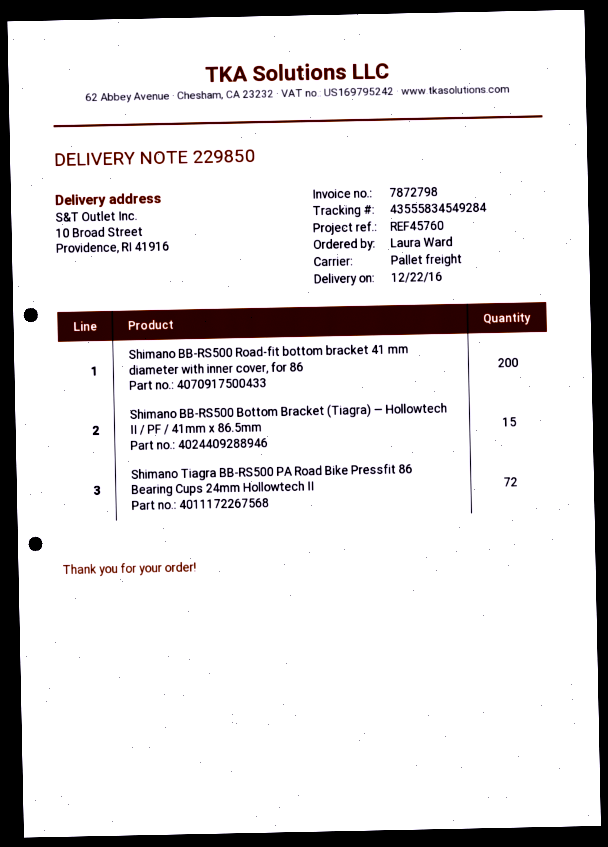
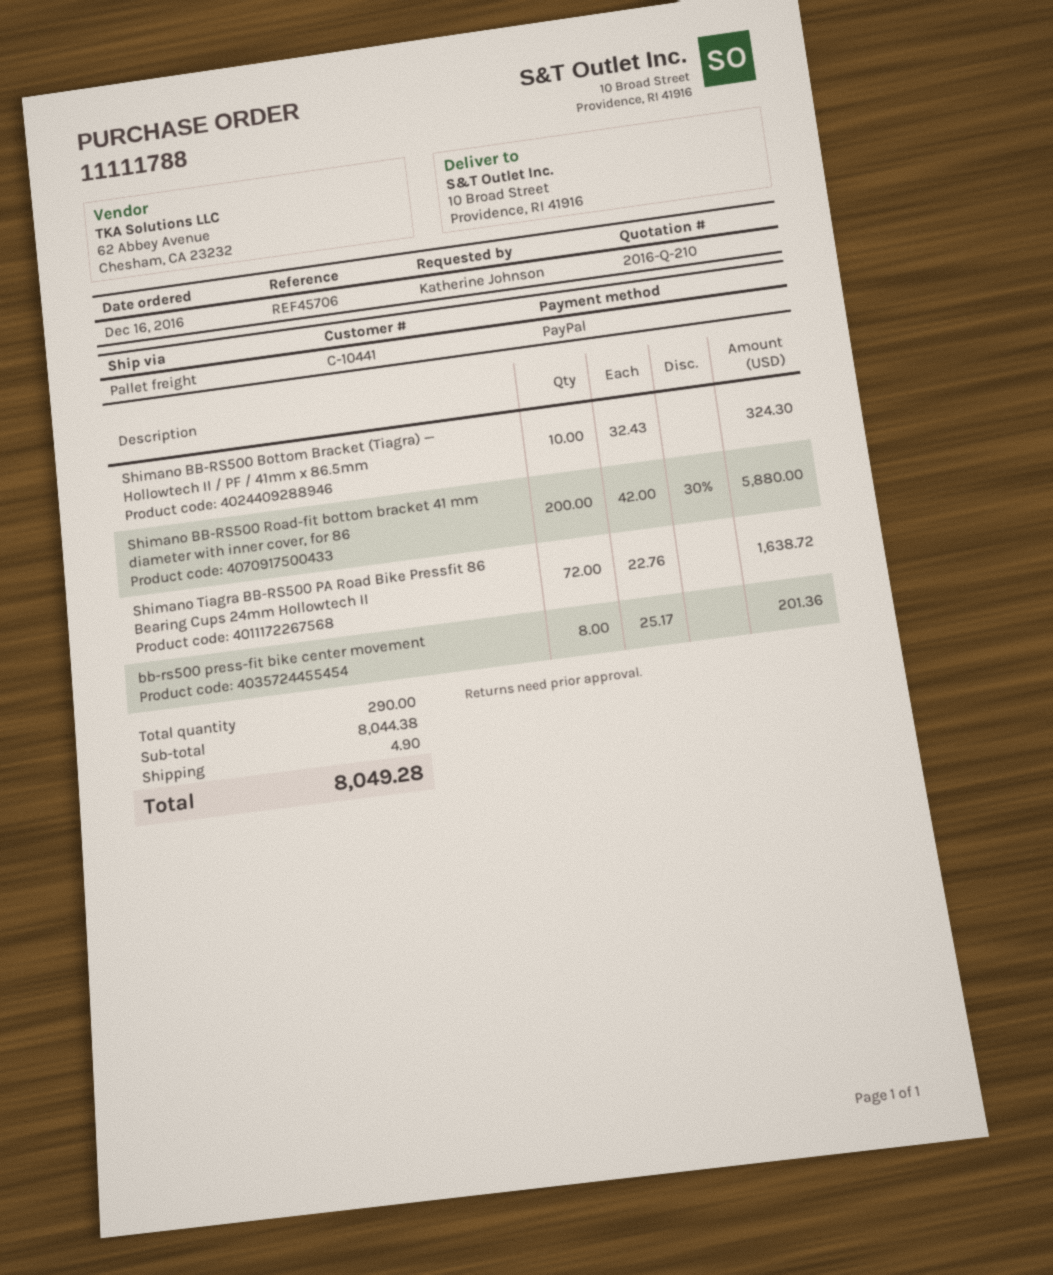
reference: REF45760 -> REF45706
ordered by: Laura Ward -> Katherine Johnson
Shimano BB-RS500 Bottom Bracket (Tiagra) — Hollowtech II / PF / 41mm x 86.5mm: 15 -> 10
bb-rs500 press-fit bike center movement: none -> 8

